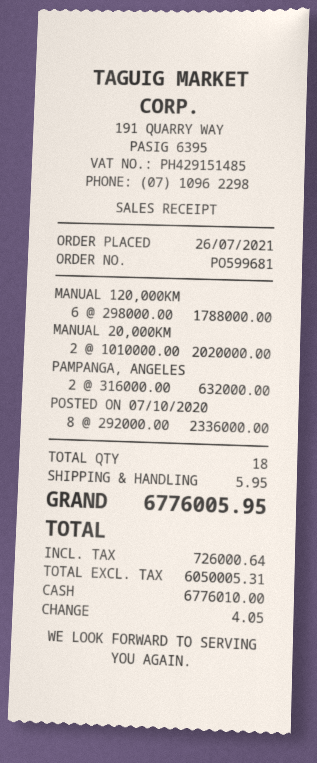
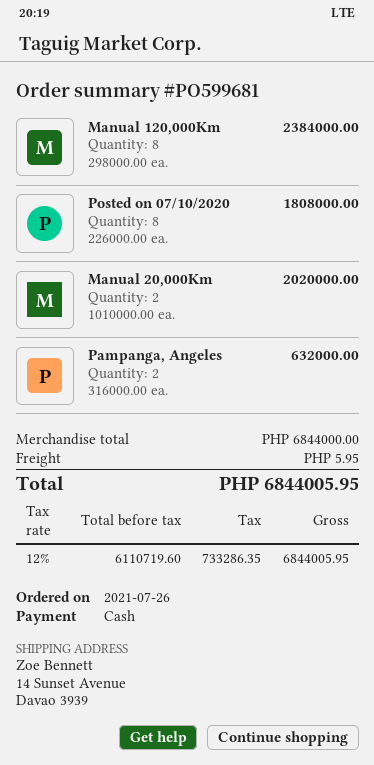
MANUAL 120,000KM: 6 x 298000.00 = 1788000.00 -> 8 x 298000.00 = 2384000.00
POSTED ON 07/10/2020: 8 x 292000.00 = 2336000.00 -> 8 x 226000.00 = 1808000.00
net: 6050005.31 -> 6110719.60
tax: 726000.64 -> 733286.35
total: 6776005.95 -> 6844005.95

